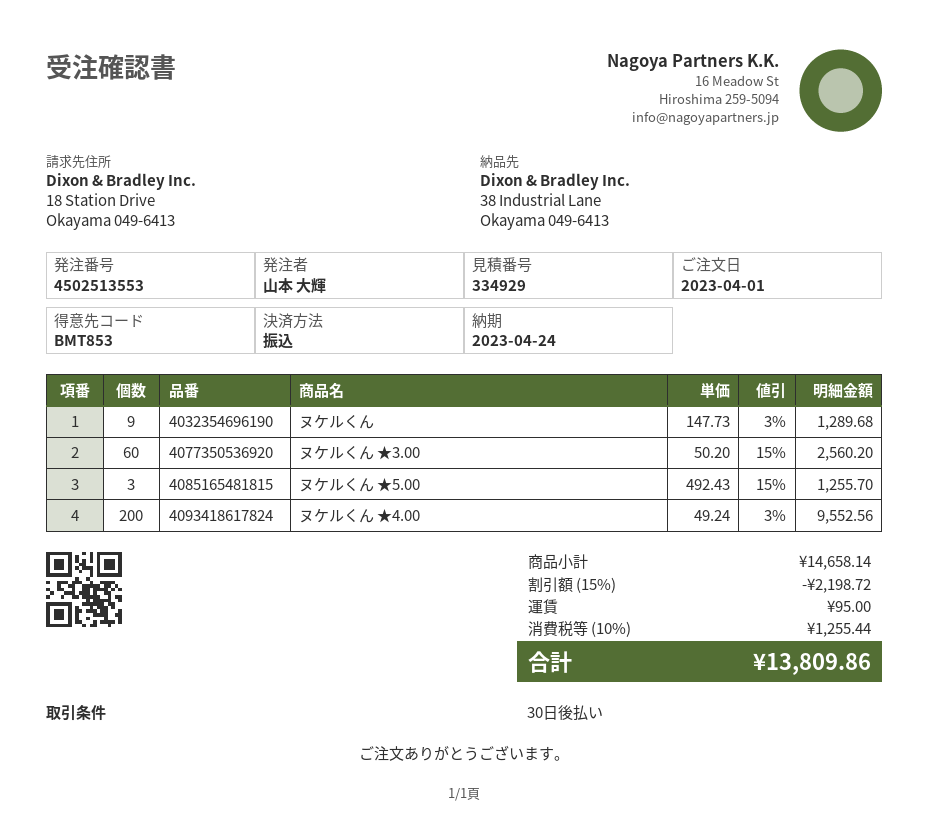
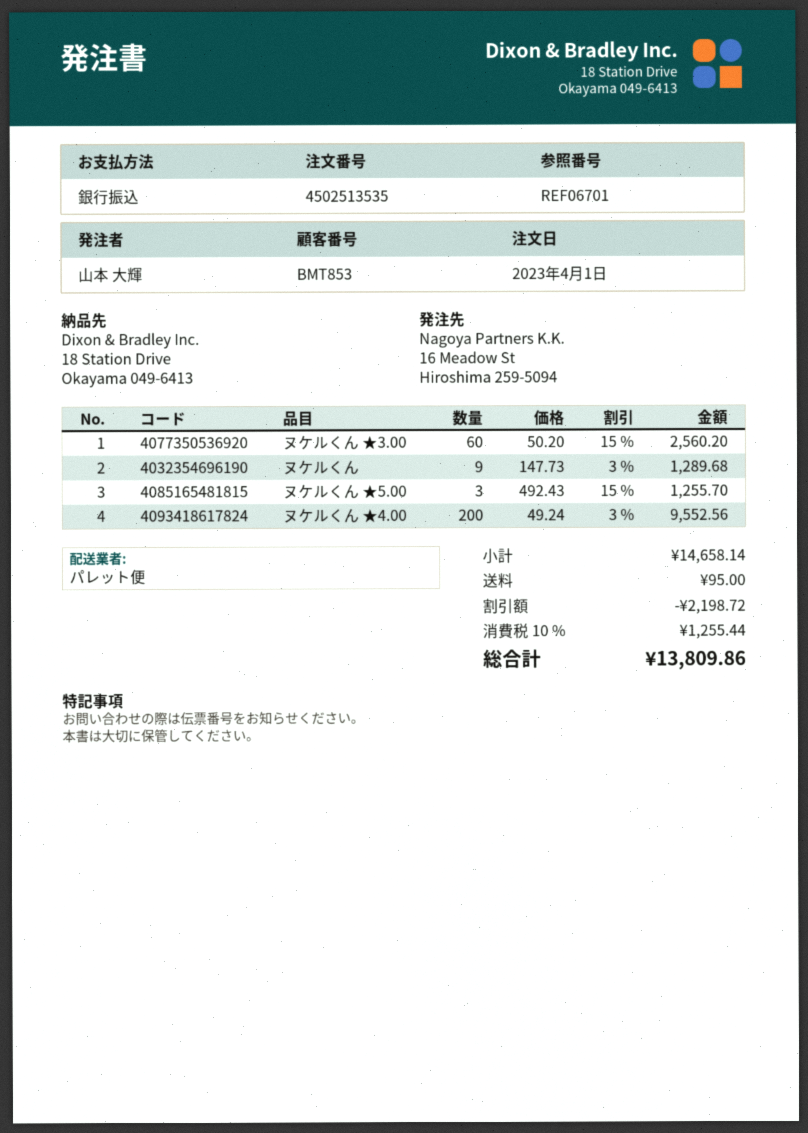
order number: 4502513553 -> 4502513535
ship to: 38 Industrial Lane, Okayama 049-6413 -> 18 Station Drive, Okayama 049-6413

